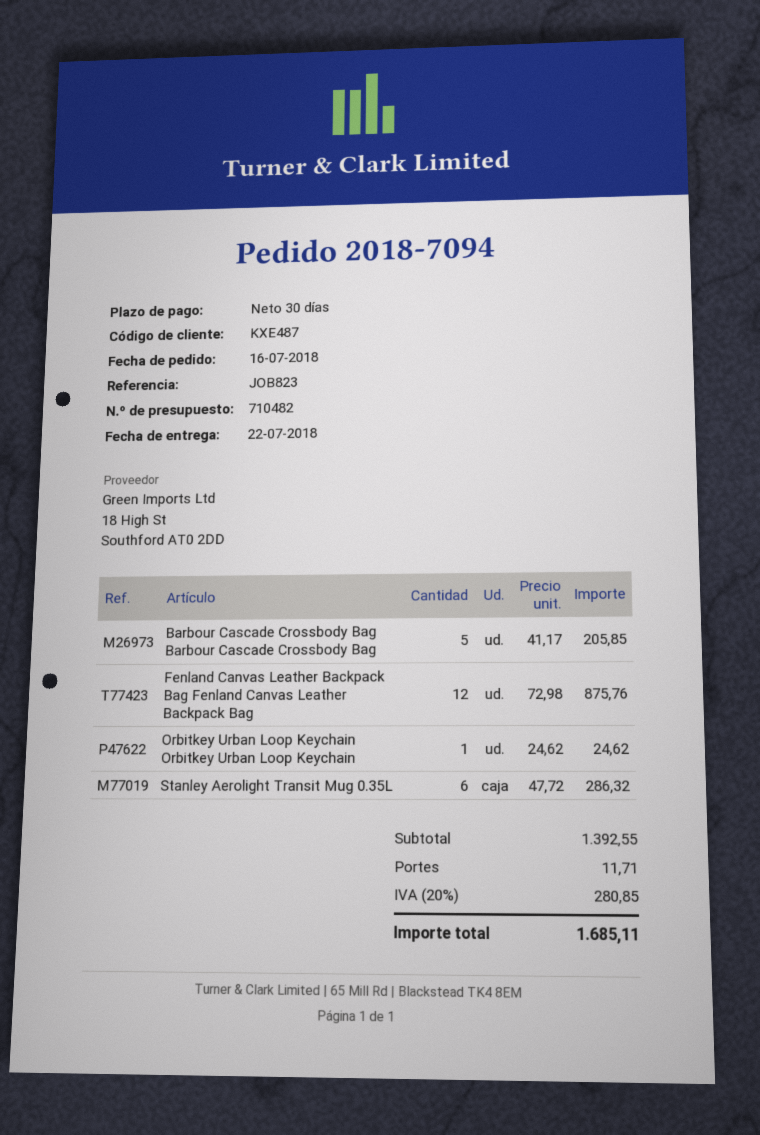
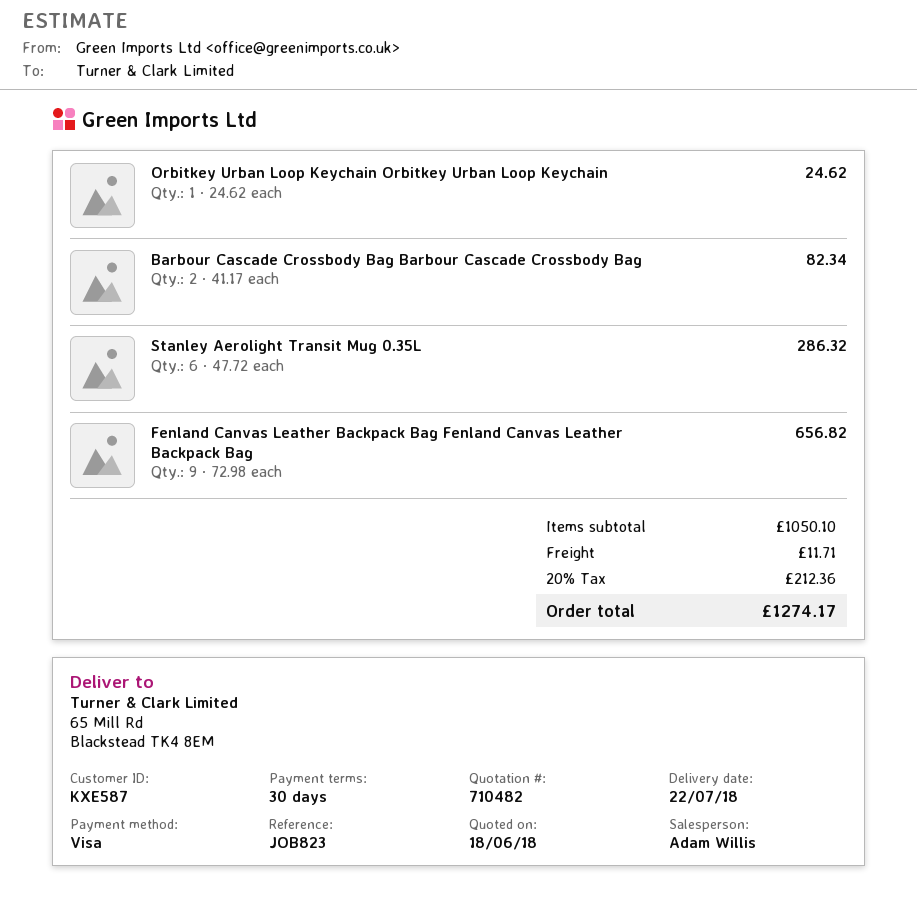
customer number: KXE487 -> KXE587
Barbour Cascade Crossbody Bag Barbour Cascade Crossbody Bag: 5 x 41.17 = 205.85 -> 2 x 41.17 = 82.34
Fenland Canvas Leather Backpack Bag Fenland Canvas Leather Backpack Bag: 12 x 72.98 = 875.76 -> 9 x 72.98 = 656.82
subtotal: 1392.55 -> 1050.10
tax: 20% = 280.85 -> 20% = 212.36
total: 1685.11 -> 1274.17

